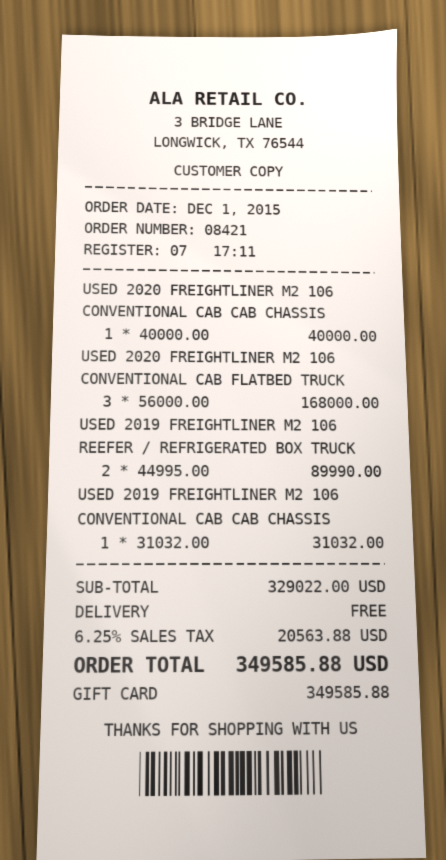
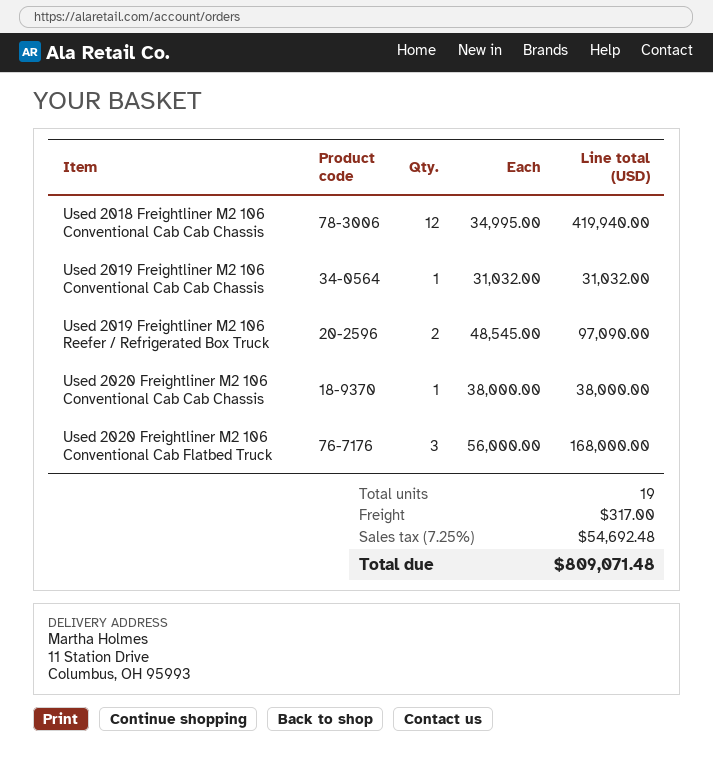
USED 2020 FREIGHTLINER M2 106 CONVENTIONAL CAB CAB CHASSIS: 1 x 40000.00 = 40000.00 -> 1 x 38000.00 = 38000.00
USED 2019 FREIGHTLINER M2 106 REEFER / REFRIGERATED BOX TRUCK: 2 x 44995.00 = 89990.00 -> 2 x 48545.00 = 97090.00
Used 2018 Freightliner M2 106 Conventional Cab Cab Chassis: none -> 12 x 34995.00 = 419940.00
shipping: 0.00 -> 317.00
tax: 6.25% = 20563.88 -> 7.25% = 54692.48
total: 349585.88 -> 809071.48

